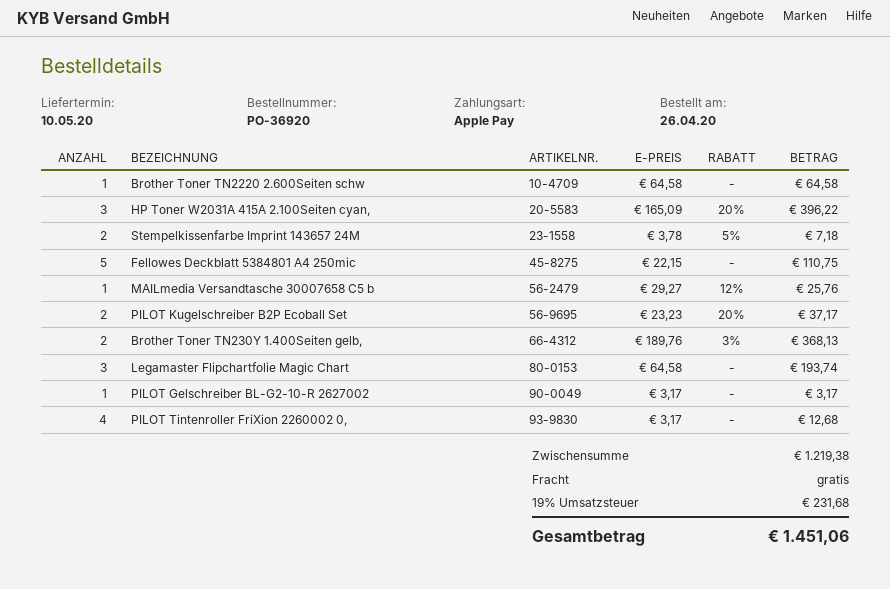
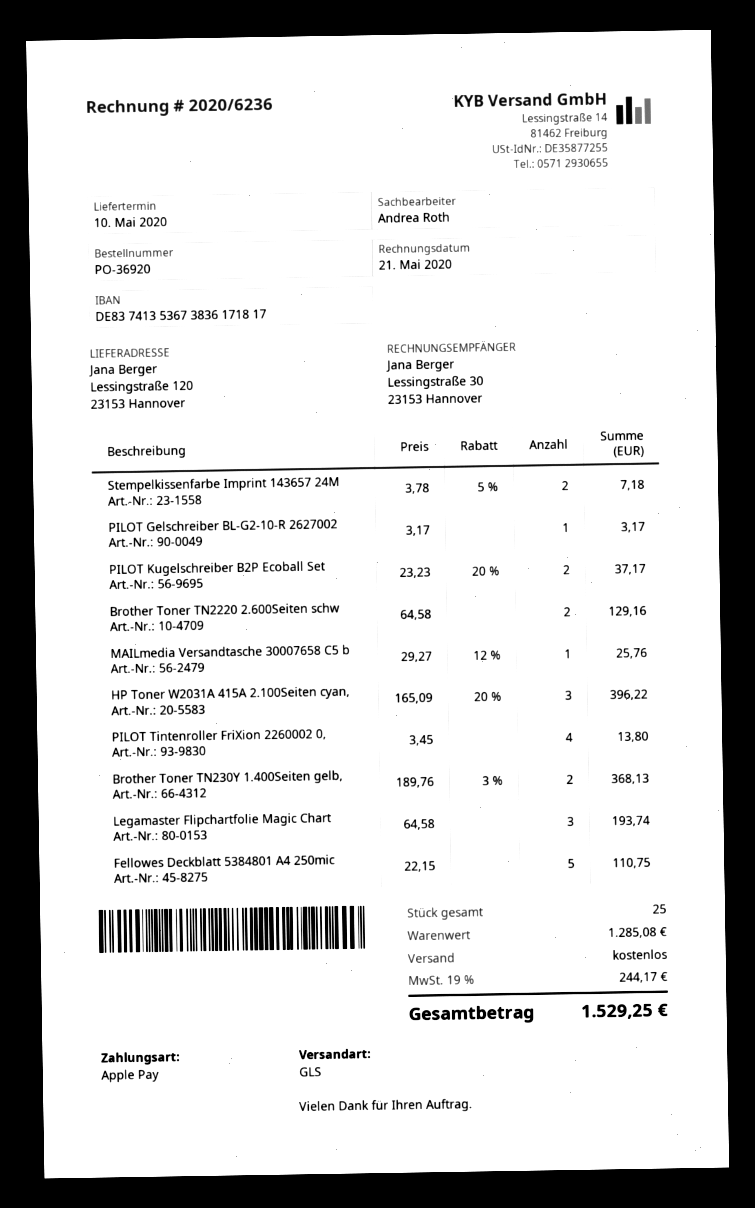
Brother Toner TN2220 2.600Seiten schw: 1 x 64.58 = 64.58 -> 2 x 64.58 = 129.16
PILOT Tintenroller FriXion 2260002 0,: 4 x 3.17 = 12.68 -> 4 x 3.45 = 13.80
subtotal: 1219.38 -> 1285.08
tax: 19% = 231.68 -> 19% = 244.17
total: 1451.06 -> 1529.25

